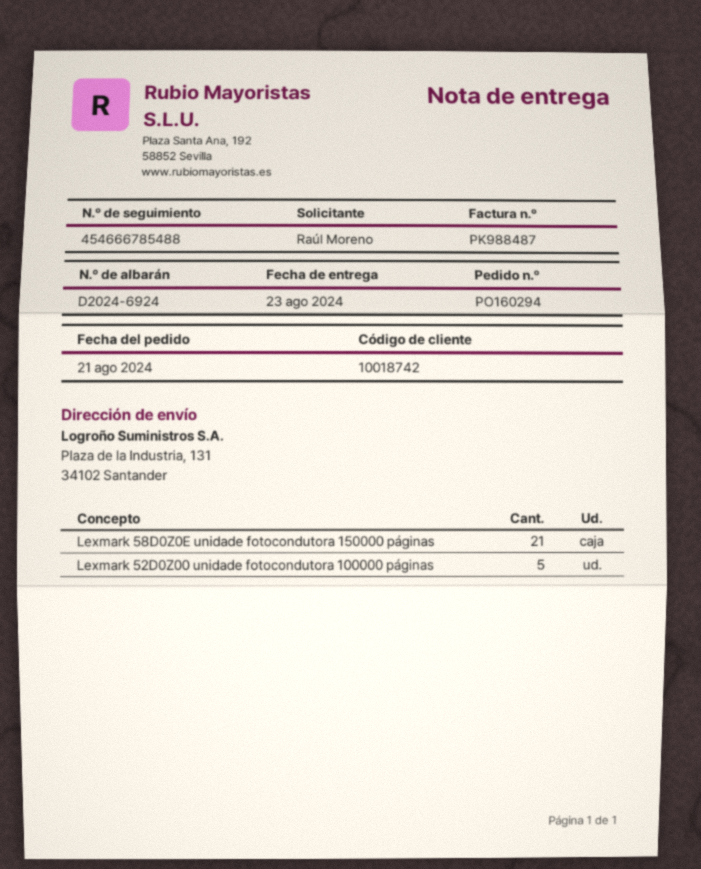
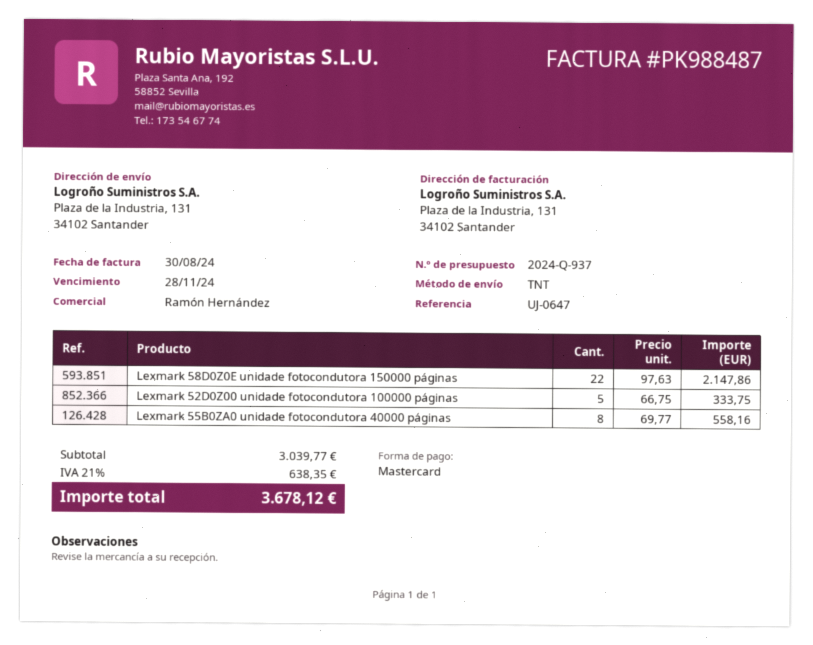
Lexmark 58D0Z0E unidade fotocondutora 150000 páginas: 21 -> 22
Lexmark 55B0ZA0 unidade fotocondutora 40000 páginas: none -> 8

